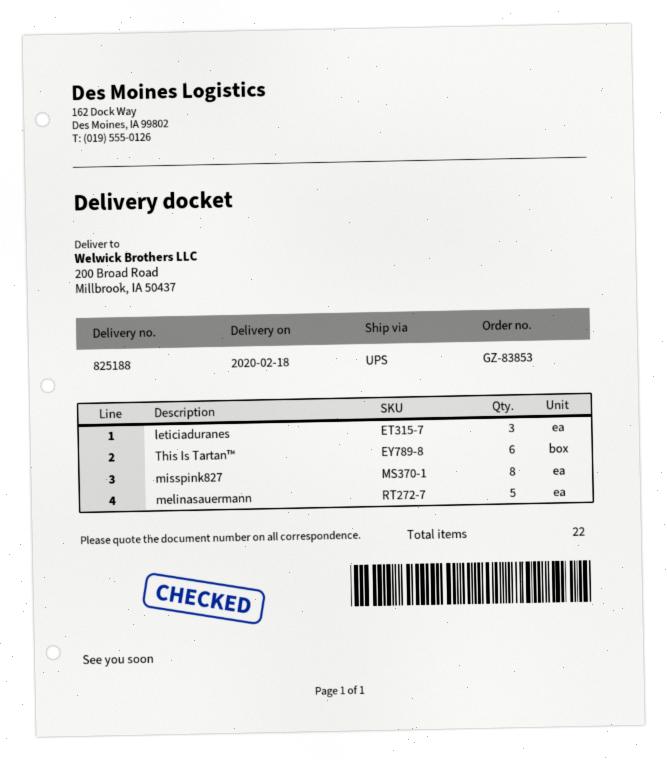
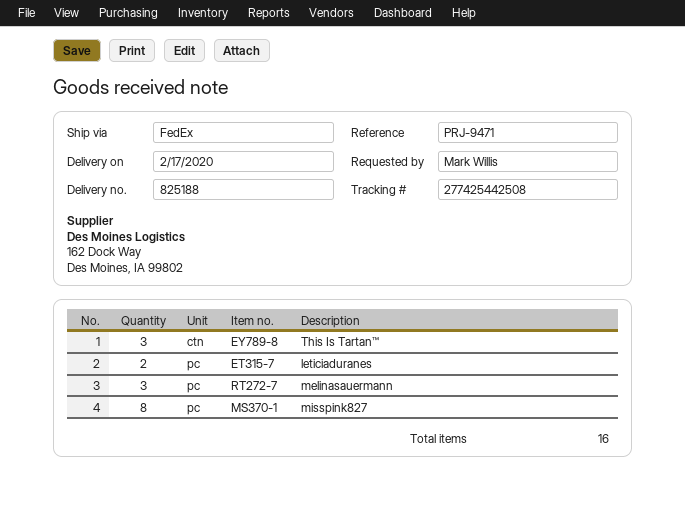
delivery date: 2020-02-18 -> 2020-02-17
shipping method: UPS -> FedEx
leticiaduranes: 3 -> 2
This Is Tartan™: 6 -> 3
melinasauermann: 5 -> 3
total quantity: 22 -> 16

